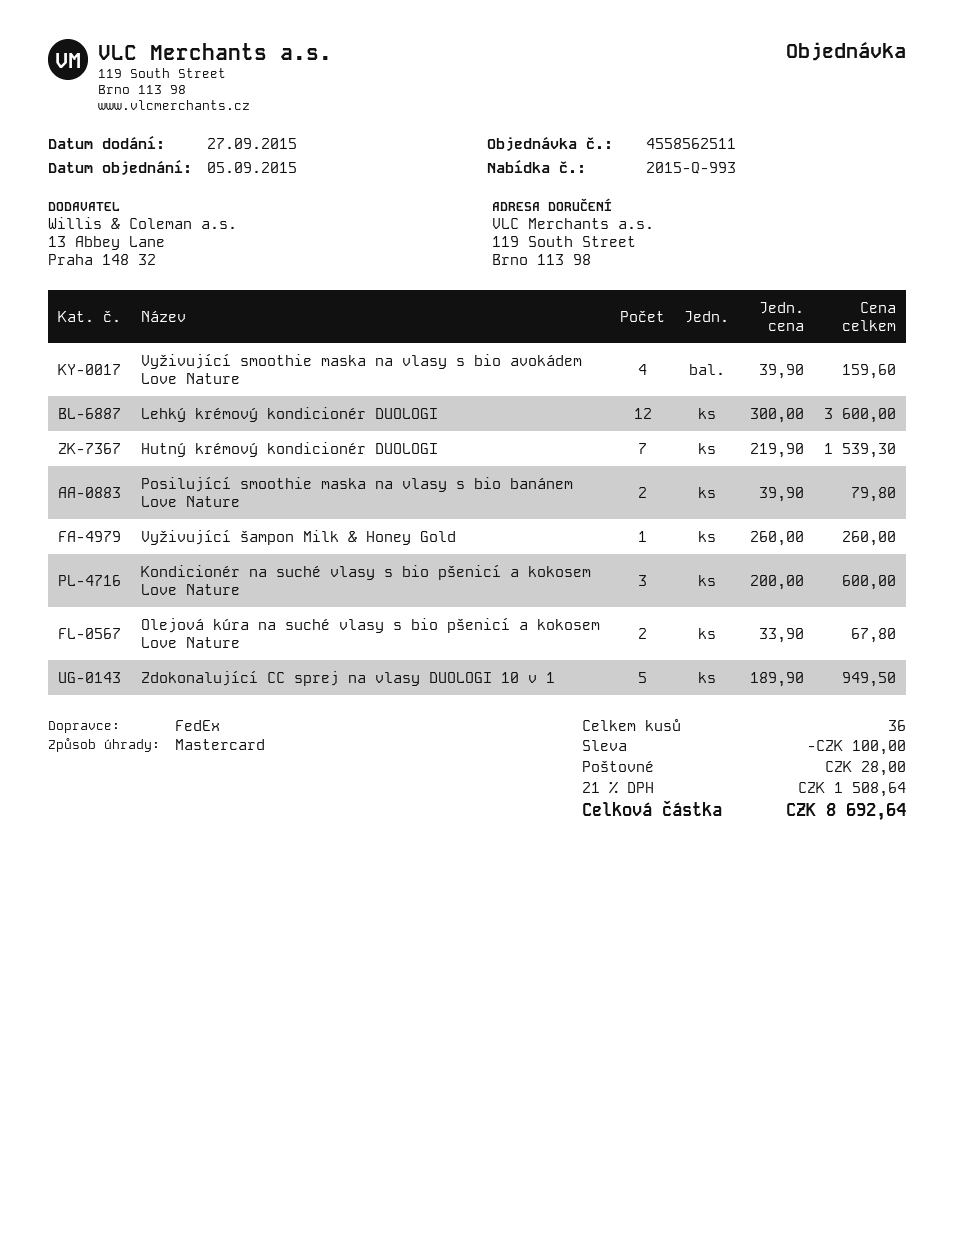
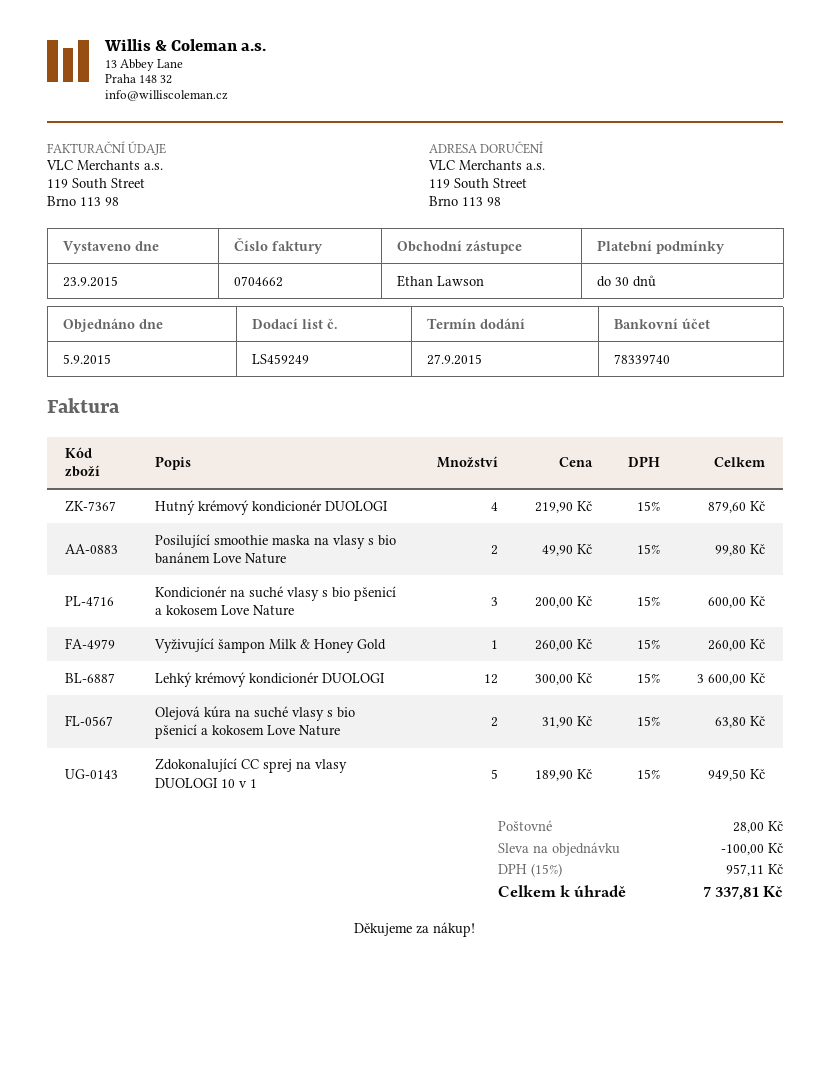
Vyživující smoothie maska na vlasy s bio avokádem Love Nature: 4 x 39.90 = 159.60 -> none
Hutný krémový kondicionér DUOLOGI: 7 x 219.90 = 1539.30 -> 4 x 219.90 = 879.60
Posilující smoothie maska na vlasy s bio banánem Love Nature: 2 x 39.90 = 79.80 -> 2 x 49.90 = 99.80
Olejová kúra na suché vlasy s bio pšenicí a kokosem Love Nature: 2 x 33.90 = 67.80 -> 2 x 31.90 = 63.80
tax: 21% = 1508.64 -> 15% = 957.11
total: 8692.64 -> 7337.81

